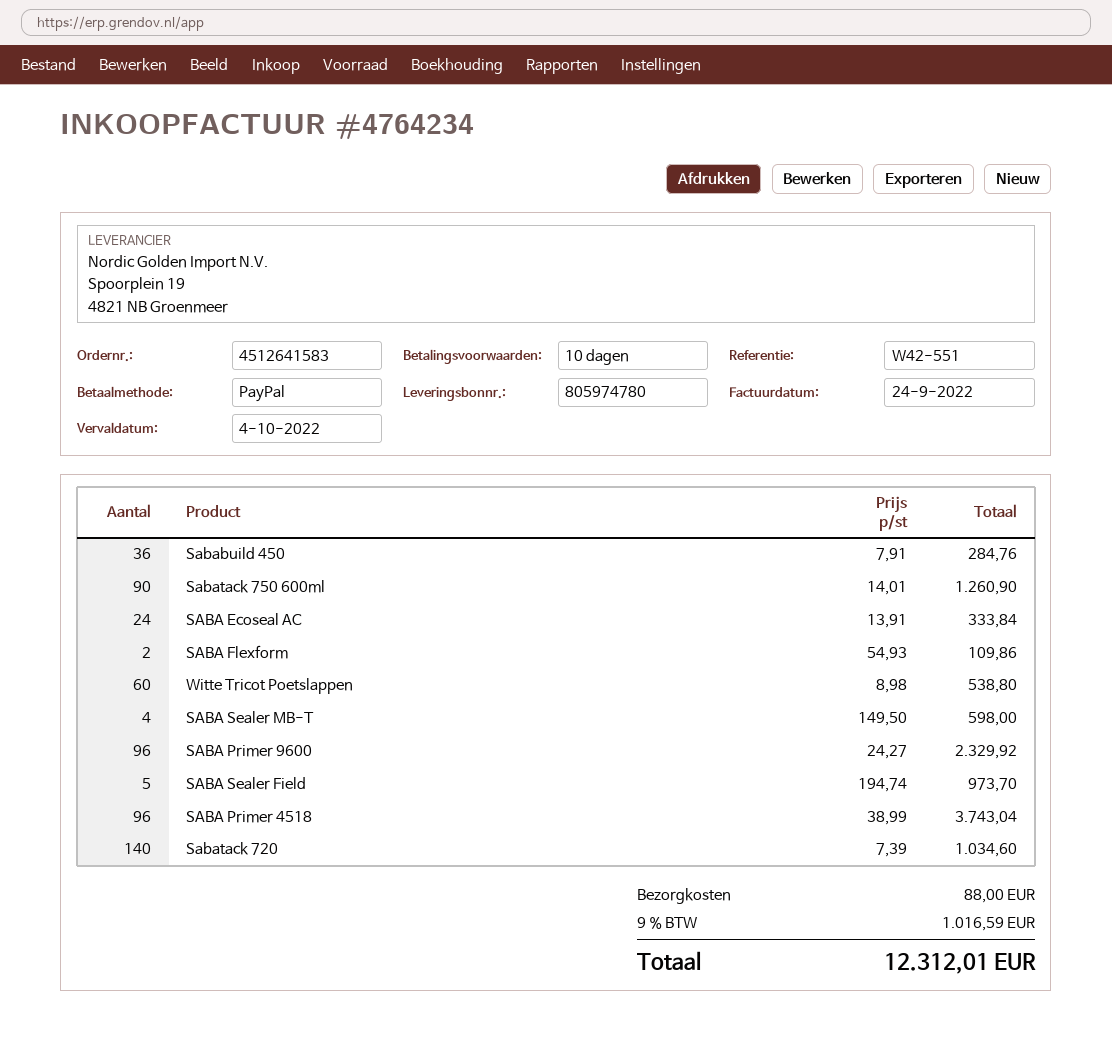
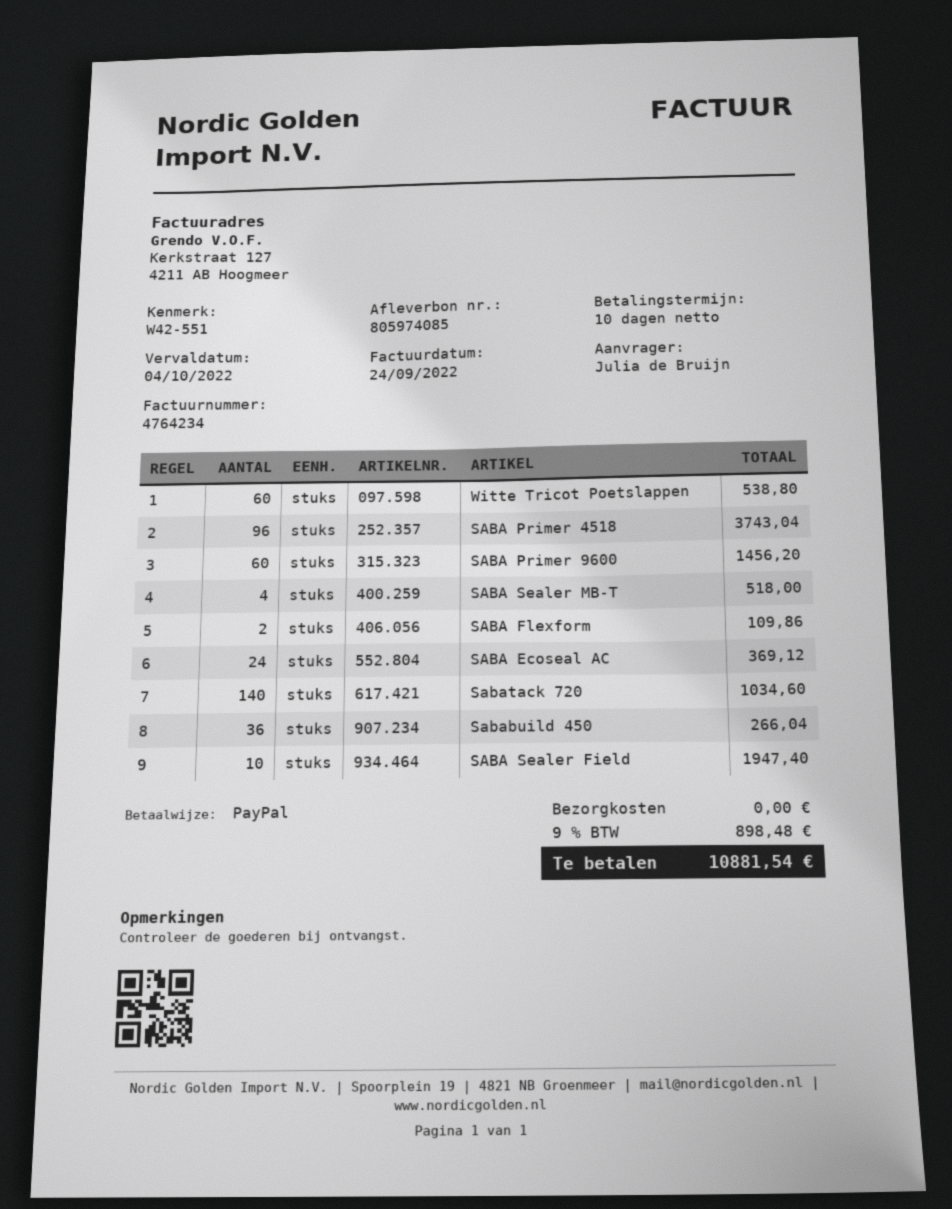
delivery note number: 805974780 -> 805974085
Sababuild 450: 36 for 284.76 -> 36 for 266.04
Sabatack 750 600ml: 90 for 1260.90 -> none
SABA Ecoseal AC: 24 for 333.84 -> 24 for 369.12
SABA Sealer MB-T: 4 for 598.00 -> 4 for 518.00
SABA Primer 9600: 96 for 2329.92 -> 60 for 1456.20
SABA Sealer Field: 5 for 973.70 -> 10 for 1947.40
shipping: 88.00 -> 0.00
tax: 9% = 1016.59 -> 9% = 898.48
total: 12312.01 -> 10881.54

